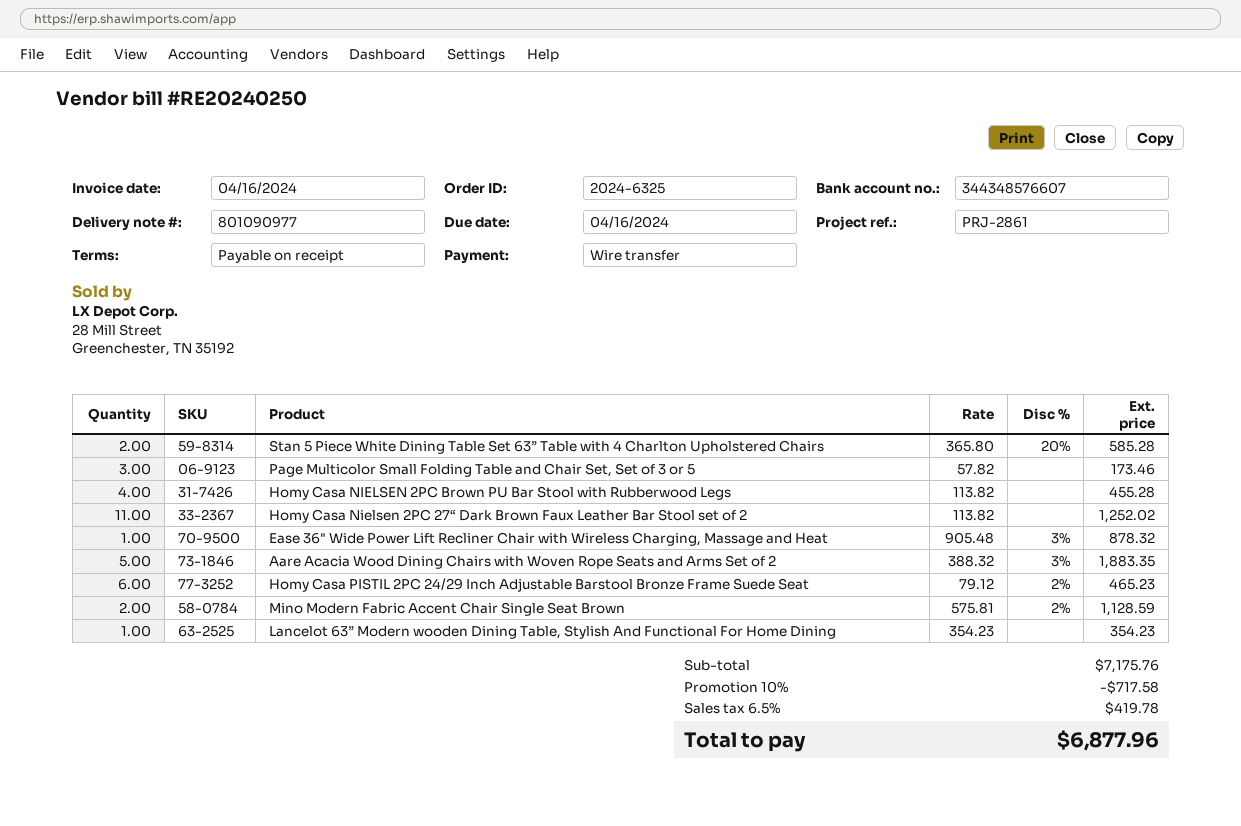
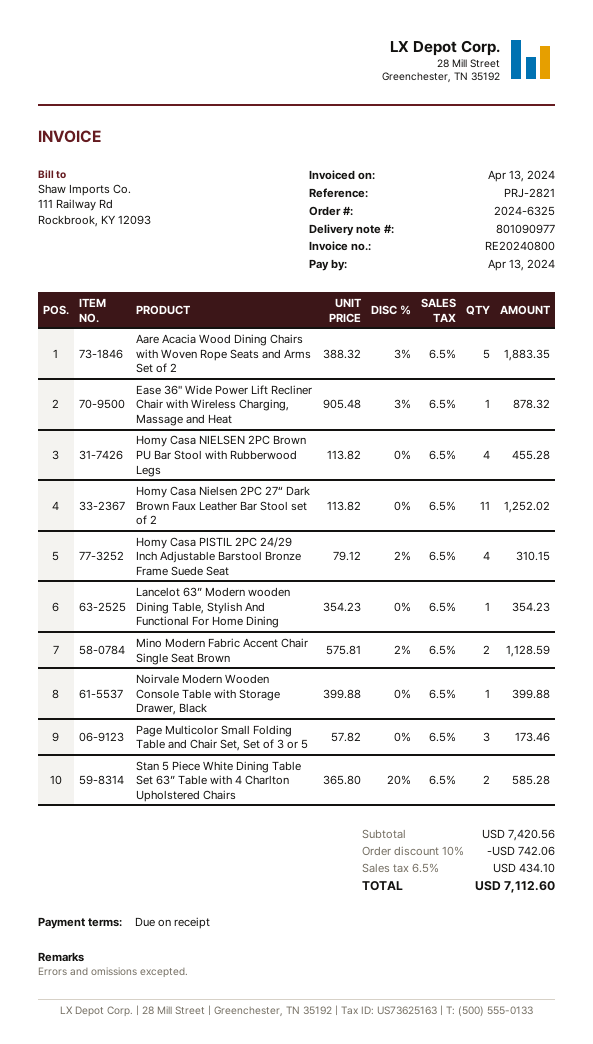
invoice number: RE20240250 -> RE20240800
invoice date: 2024-04-16 -> 2024-04-13
due date: 2024-04-16 -> 2024-04-13
reference: PRJ-2861 -> PRJ-2821
Homy Casa PISTIL 2PC 24/29 Inch Adjustable Barstool Bronze Frame Suede Seat: 6 x 79.12 - 2% = 465.23 -> 4 x 79.12 - 2% = 310.15
Noirvale Modern Wooden Console Table with Storage Drawer, Black: none -> 1 x 399.88 = 399.88
subtotal: 7175.76 -> 7420.56
discount: 10% = 717.58 -> 10% = 742.06
tax: 6.5% = 419.78 -> 6.5% = 434.10
total: 6877.96 -> 7112.60

